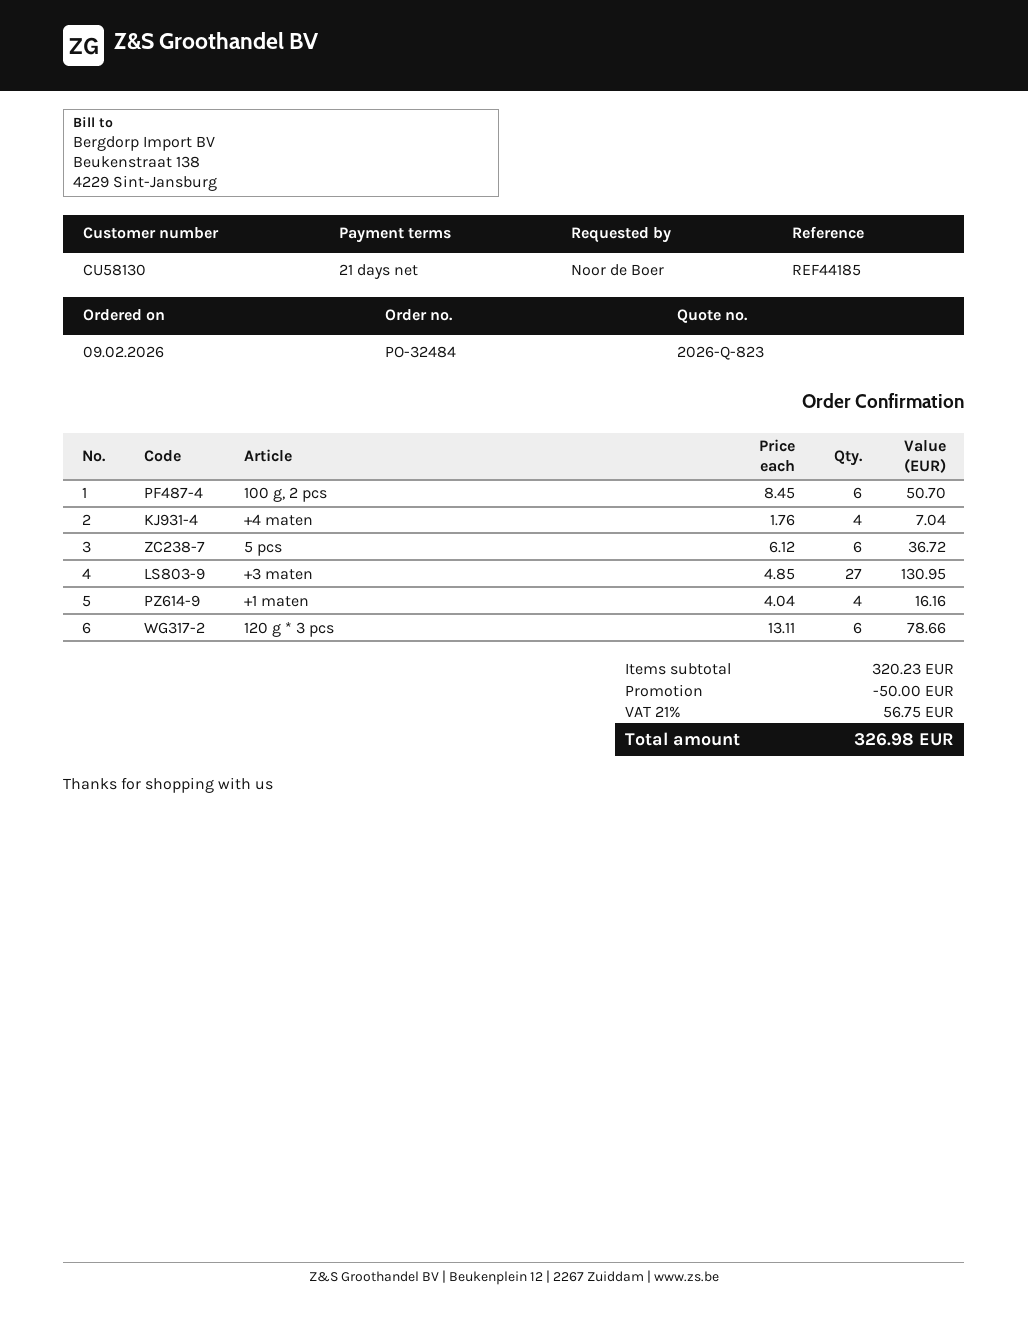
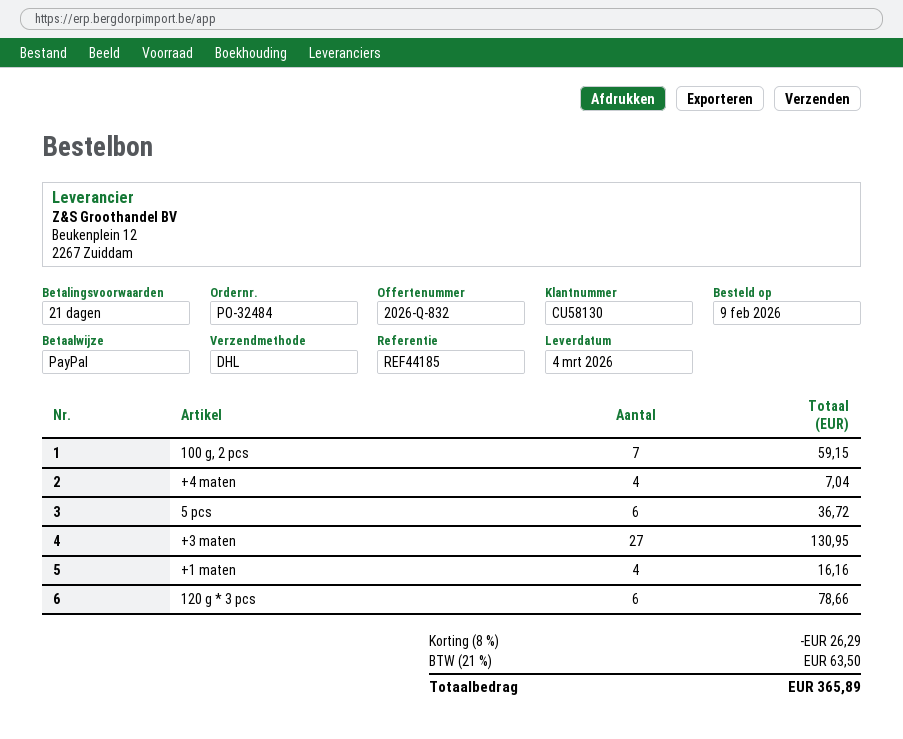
quote number: 2026-Q-823 -> 2026-Q-832
100 g, 2 pcs: 6 for 50.70 -> 7 for 59.15
discount: 50.00 -> 26.29
tax: 21% = 56.75 -> 21% = 63.50
total: 326.98 -> 365.89

